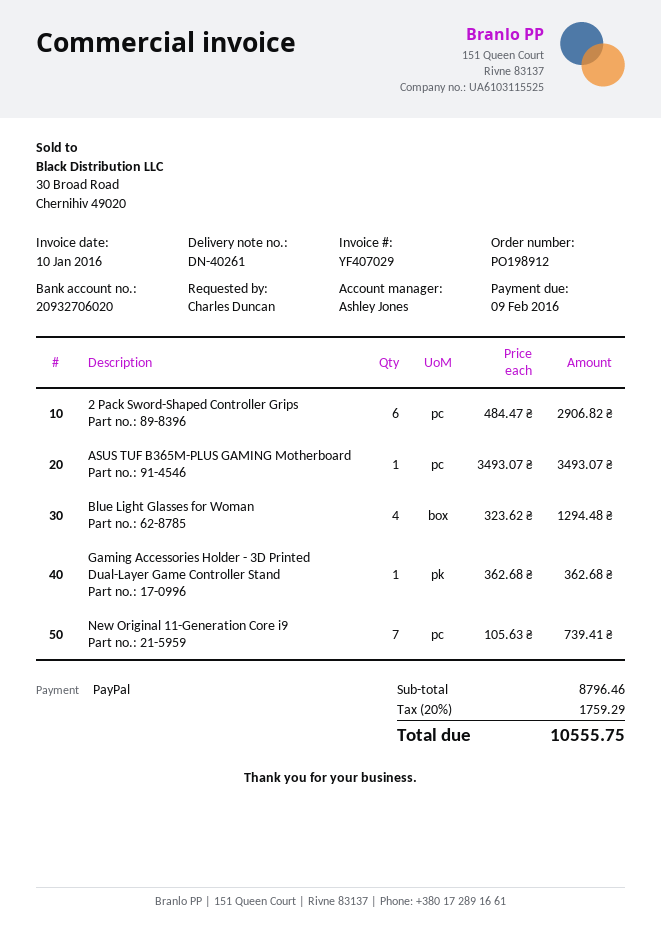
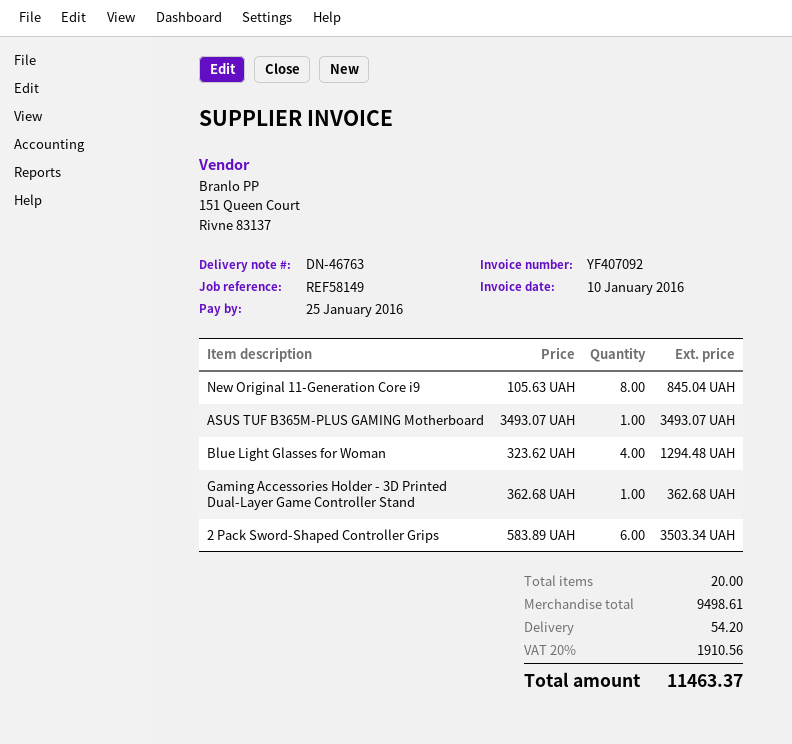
delivery note number: DN-40261 -> DN-46763
invoice number: YF407029 -> YF407092
due date: 2016-02-09 -> 2016-01-25
2 Pack Sword-Shaped Controller Grips: 6 x 484.47 = 2906.82 -> 6 x 583.89 = 3503.34
New Original 11-Generation Core i9: 7 x 105.63 = 739.41 -> 8 x 105.63 = 845.04
subtotal: 8796.46 -> 9498.61
shipping: none -> 54.20
tax: 20% = 1759.29 -> 20% = 1910.56
total: 10555.75 -> 11463.37

